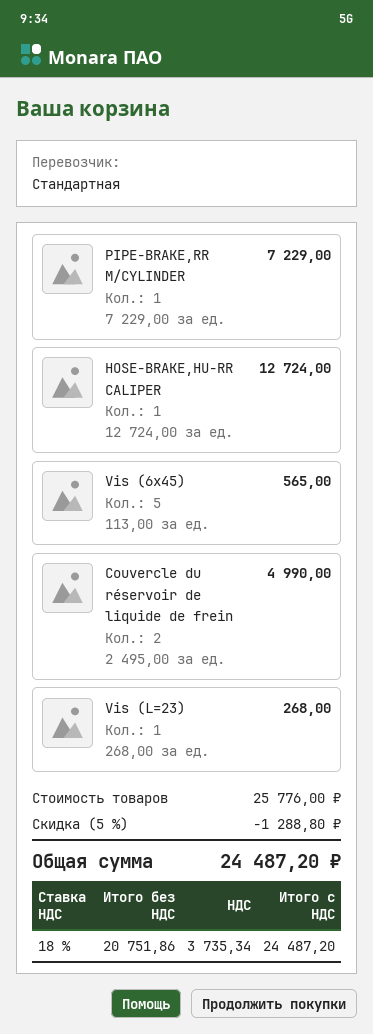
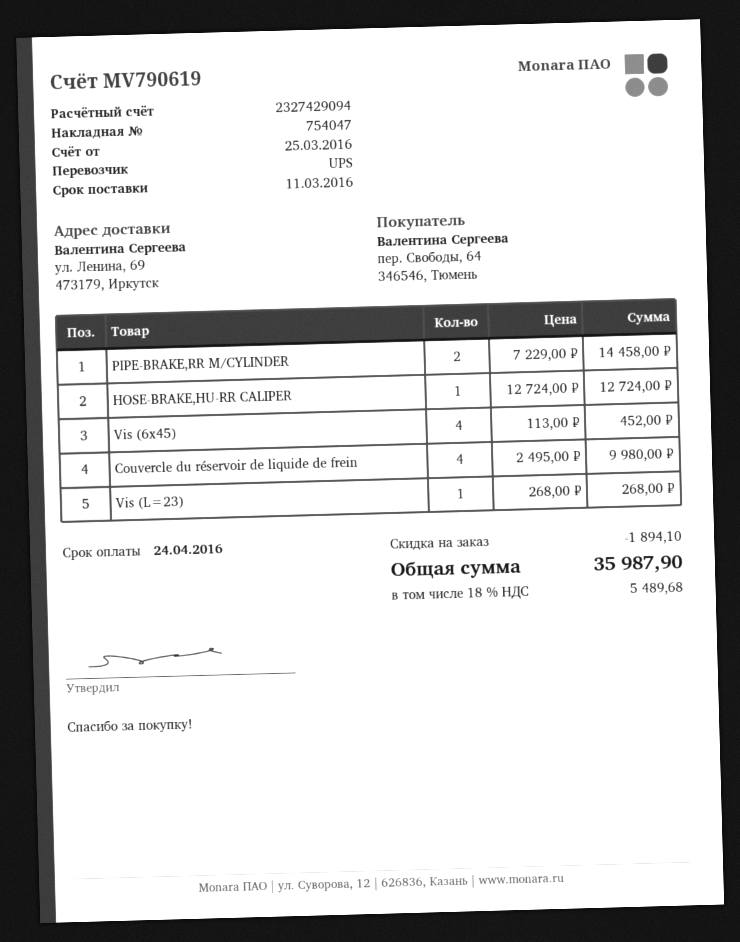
shipping method: standard -> UPS
PIPE-BRAKE,RR M/CYLINDER: 1 x 7229.00 = 7229.00 -> 2 x 7229.00 = 14458.00
Vis (6x45): 5 x 113.00 = 565.00 -> 4 x 113.00 = 452.00
Couvercle du réservoir de liquide de frein: 2 x 2495.00 = 4990.00 -> 4 x 2495.00 = 9980.00
discount: 1288.80 -> 1894.10
tax: 18% = 3735.34 -> 18% = 5489.68
total: 24487.20 -> 35987.90

